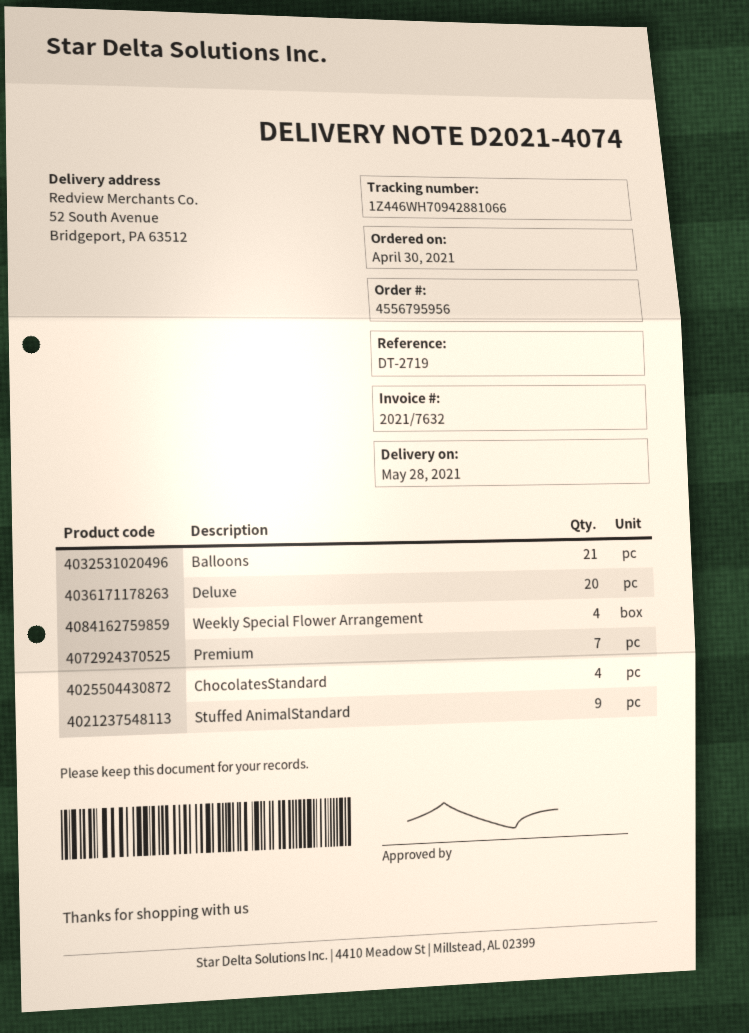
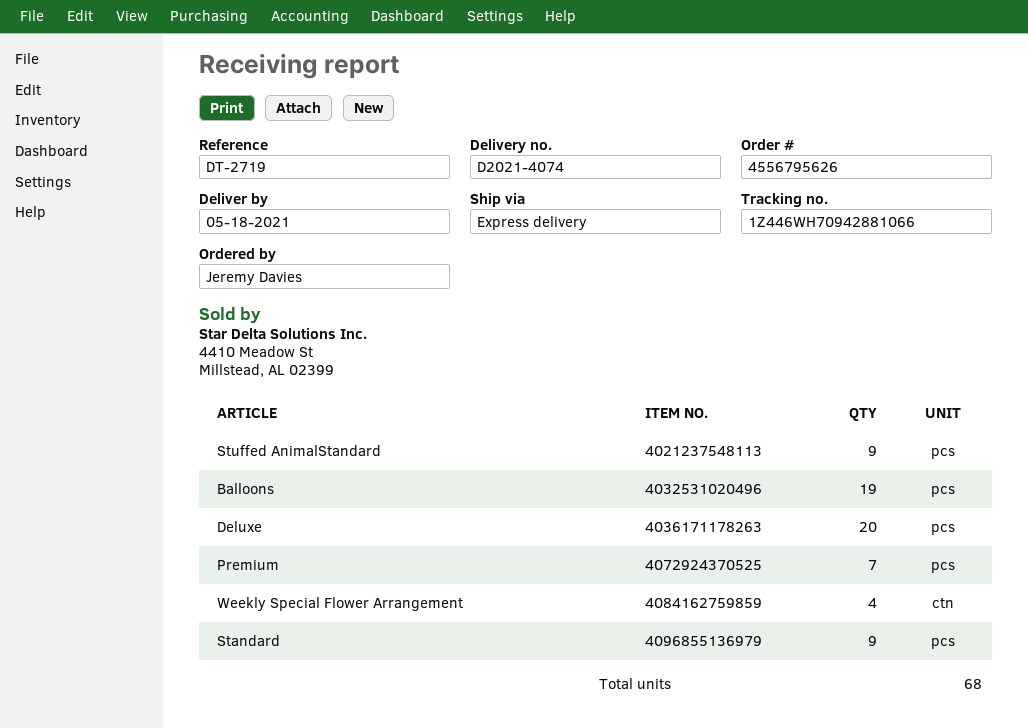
order number: 4556795956 -> 4556795626
delivery date: 2021-05-28 -> 2021-05-18
Balloons: 21 -> 19
ChocolatesStandard: 4 -> none
Standard: none -> 9

